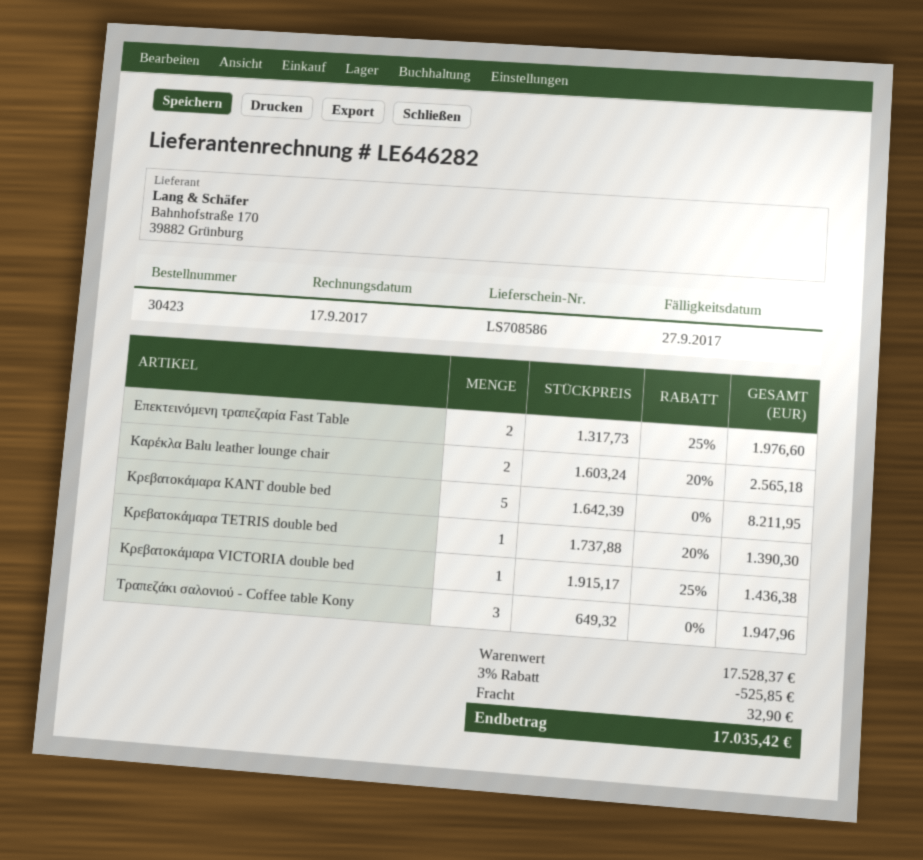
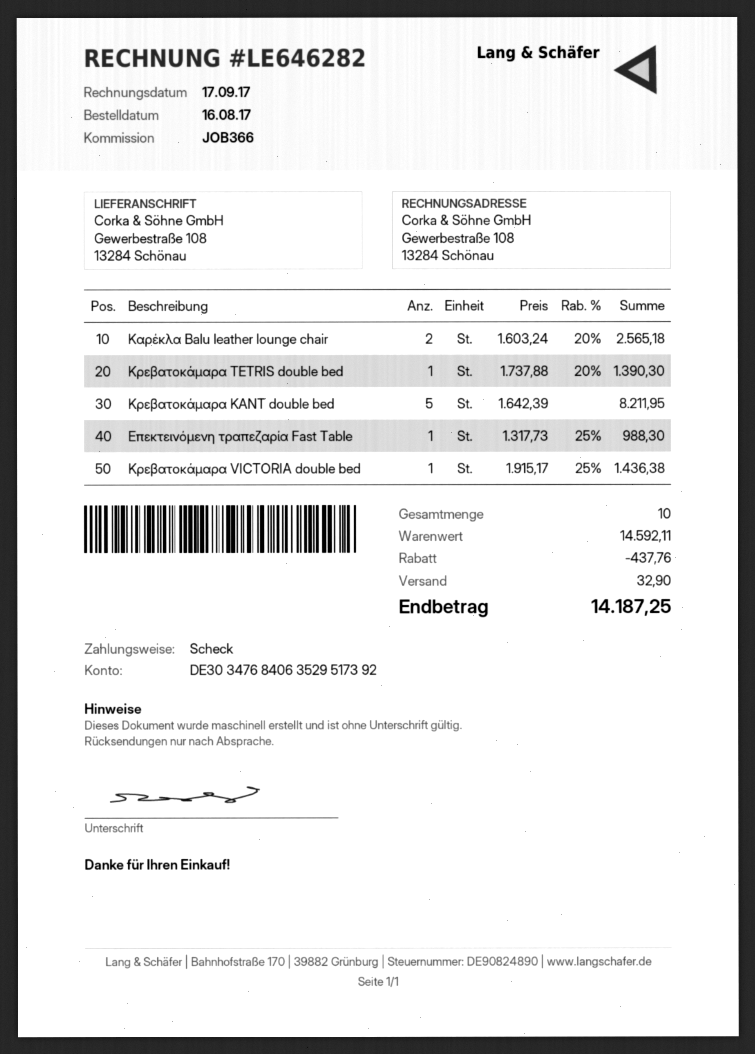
Επεκτεινόμενη τραπεζαρία Fast Table: 2 x 1317.73 - 25% = 1976.60 -> 1 x 1317.73 - 25% = 988.30
Τραπεζάκι σαλονιού - Coffee table Kony: 3 x 649.32 = 1947.96 -> none
subtotal: 17528.37 -> 14592.11
discount: 525.85 -> 437.76
total: 17035.42 -> 14187.25

